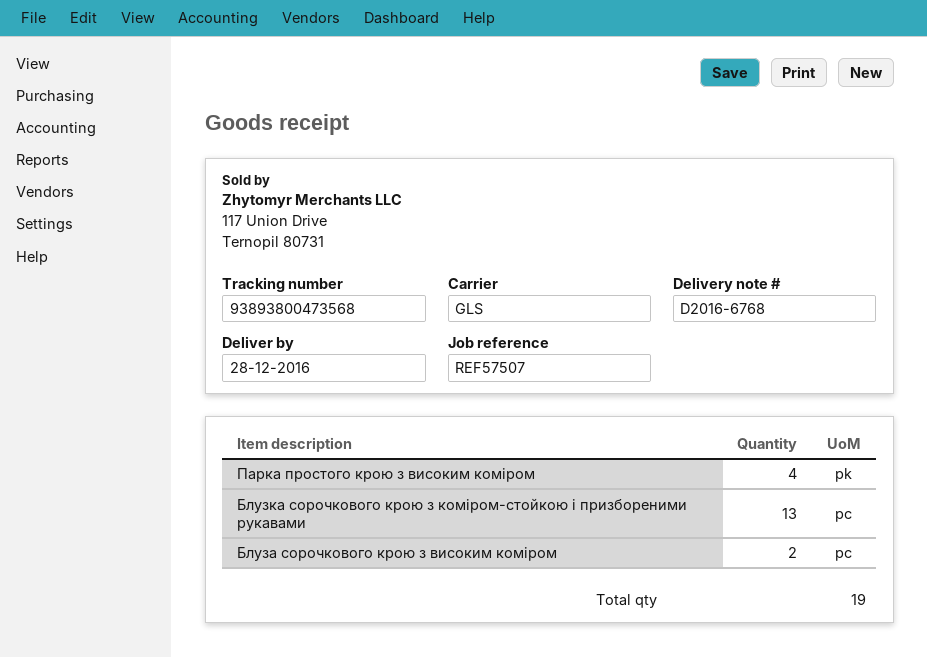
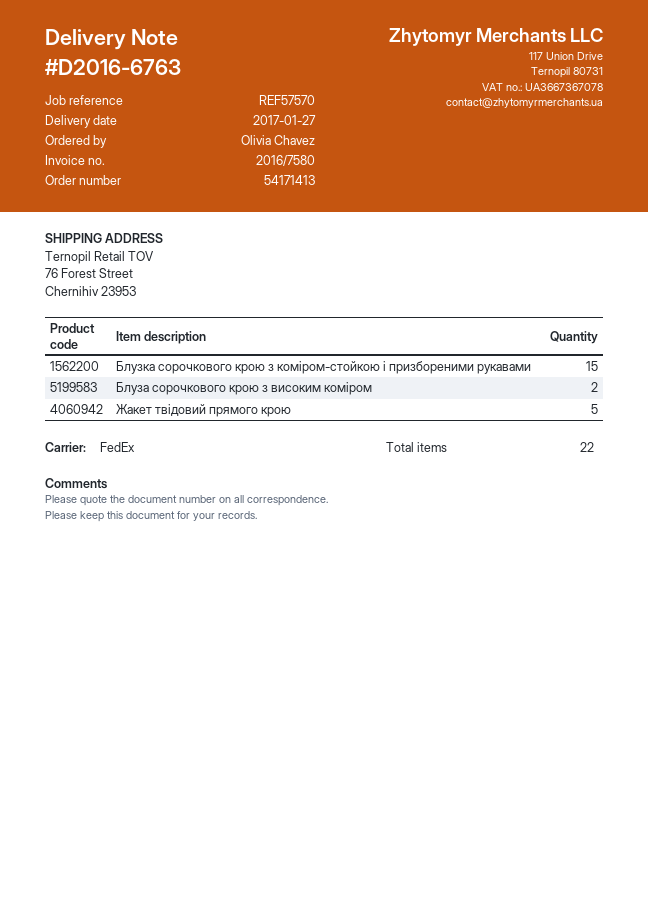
delivery note number: D2016-6768 -> D2016-6763
delivery date: 2016-12-28 -> 2017-01-27
reference: REF57507 -> REF57570
shipping method: GLS -> FedEx
Парка простого крою з високим коміром: 4 -> none
Блузка сорочкового крою з коміром-стойкою і призбореними рукавами: 13 -> 15
Жакет твідовий прямого крою: none -> 5
total quantity: 19 -> 22

